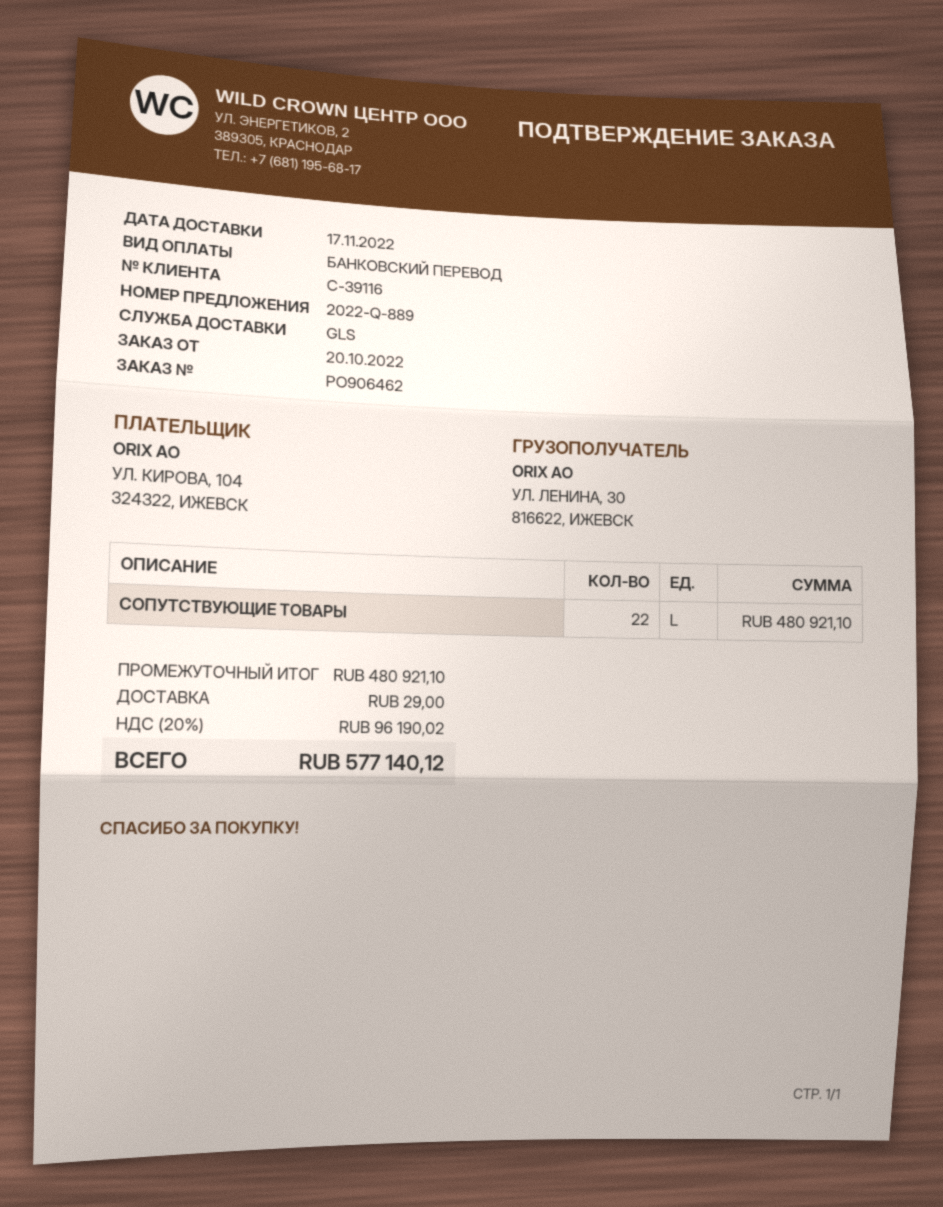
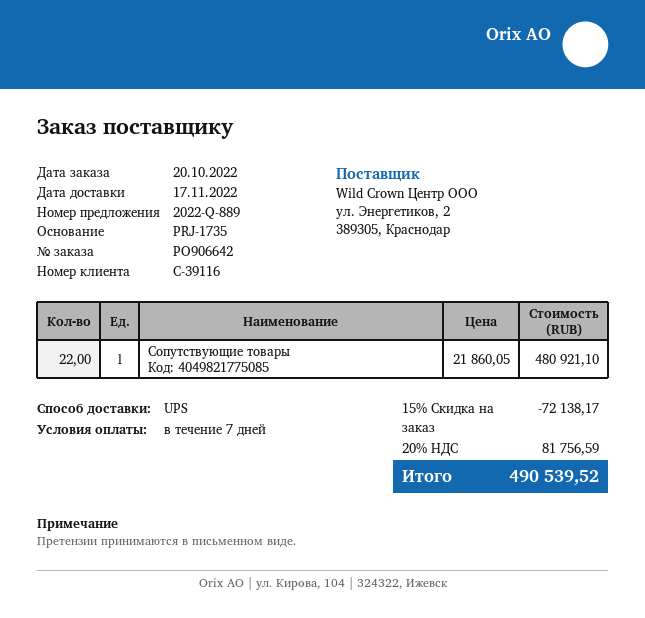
order number: PO906462 -> PO906642
shipping method: GLS -> UPS
discount: none -> 15% = 72138.17
shipping: 29.00 -> none
tax: 20% = 96190.02 -> 20% = 81756.59
total: 577140.12 -> 490539.52

